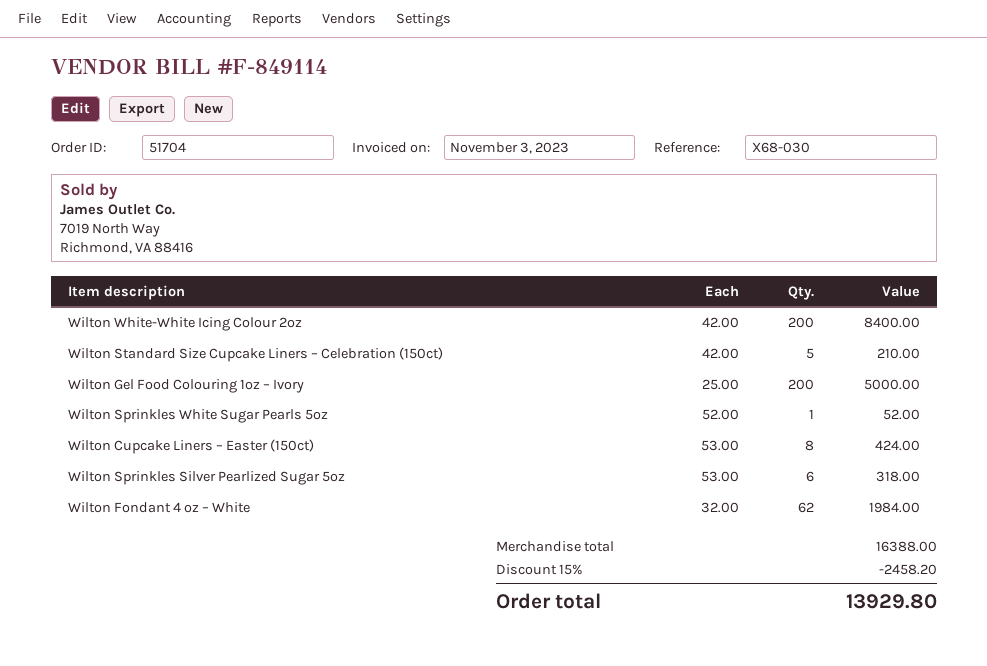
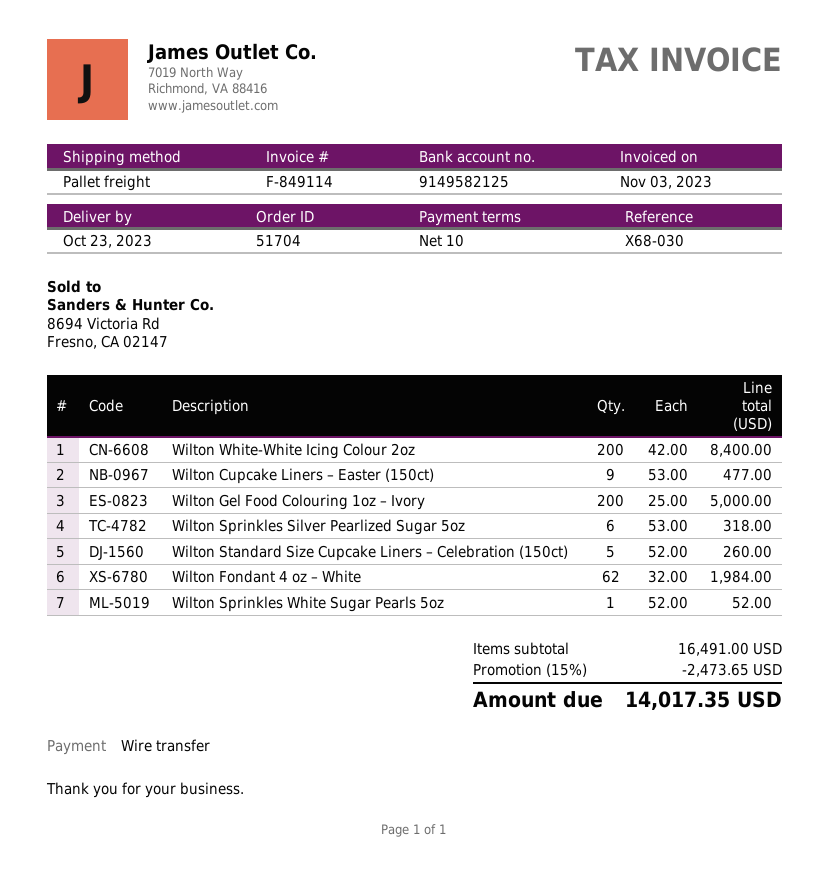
Wilton Standard Size Cupcake Liners – Celebration (150ct): 5 x 42.00 = 210.00 -> 5 x 52.00 = 260.00
Wilton Cupcake Liners – Easter (150ct): 8 x 53.00 = 424.00 -> 9 x 53.00 = 477.00
subtotal: 16388.00 -> 16491.00
discount: 15% = 2458.20 -> 15% = 2473.65
total: 13929.80 -> 14017.35

